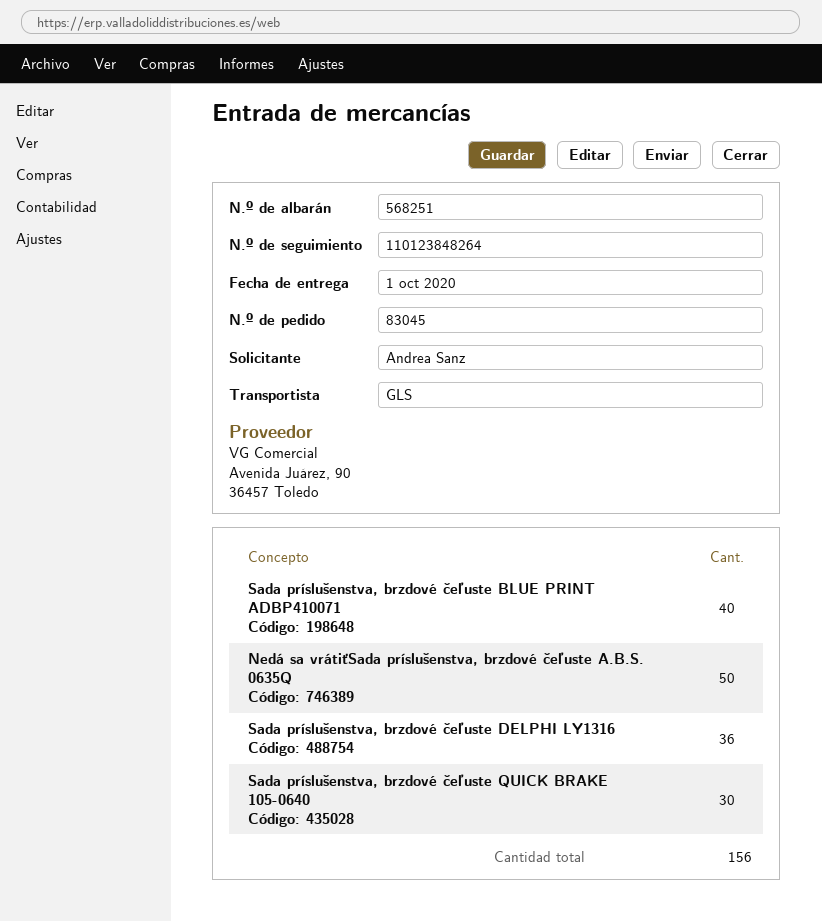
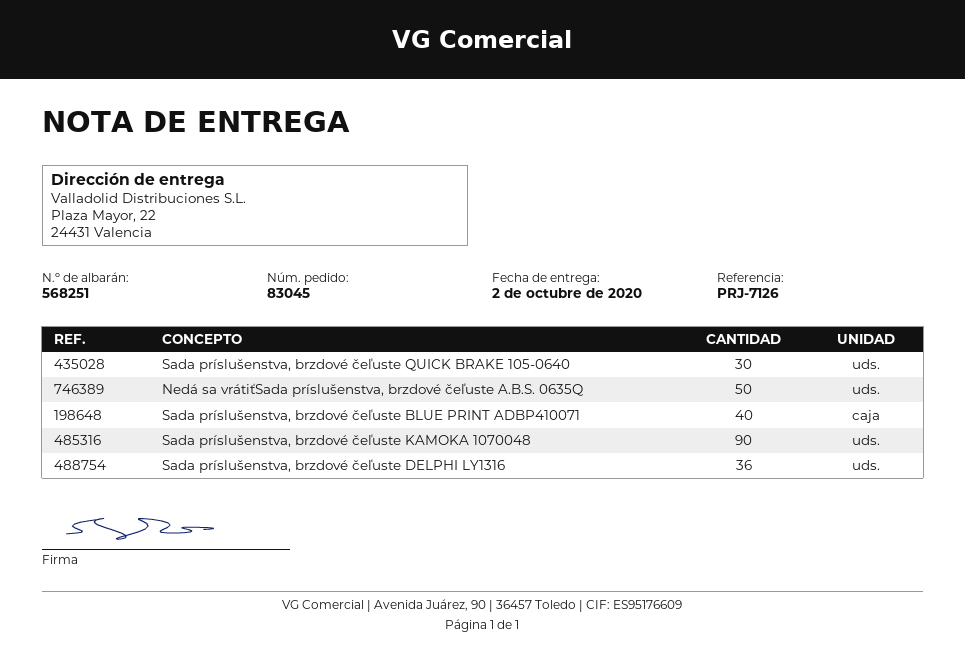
delivery date: 2020-10-01 -> 2020-10-02
Sada príslušenstva, brzdové čeľuste KAMOKA 1070048: none -> 90

